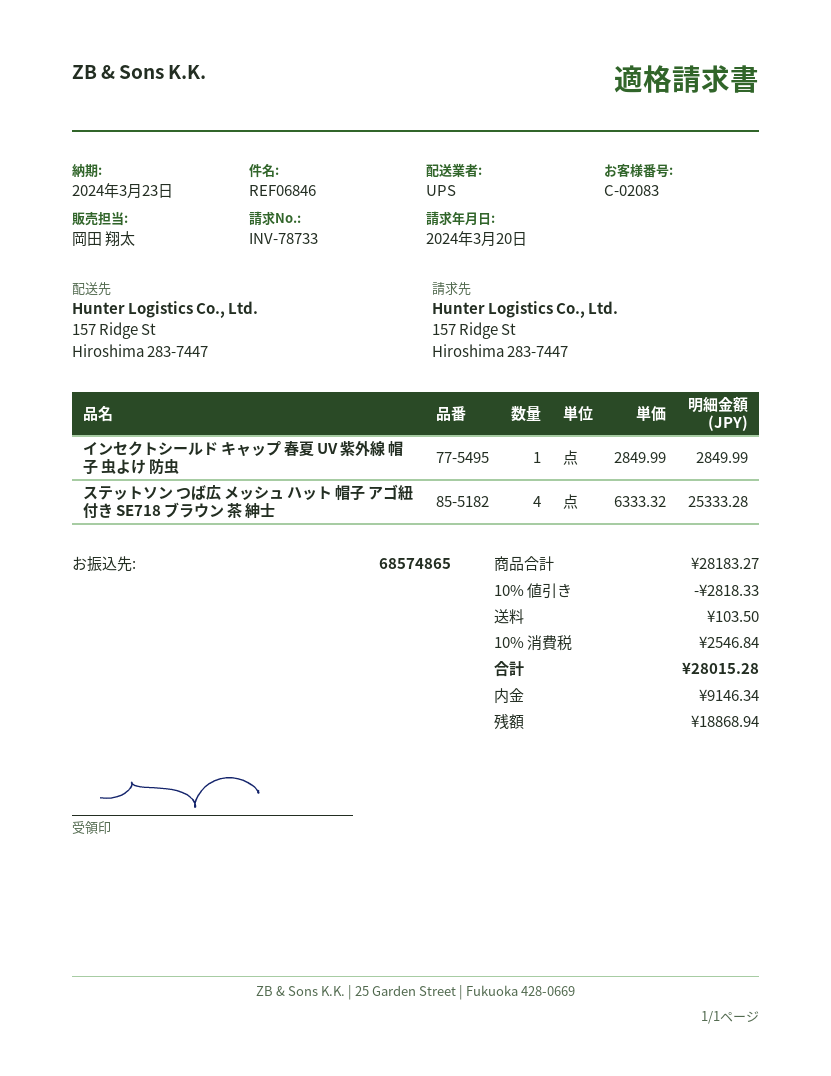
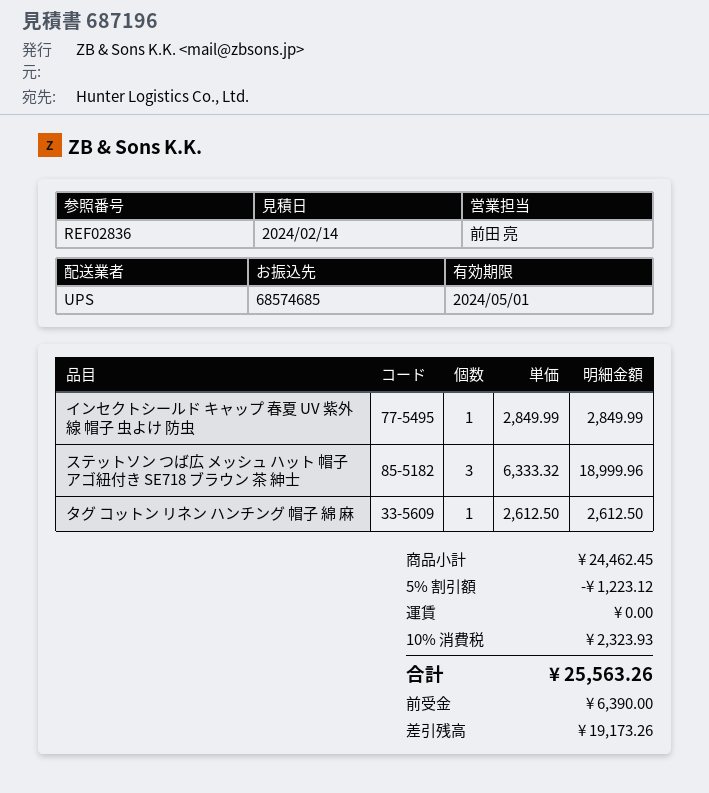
reference: REF06846 -> REF02836
sales rep: 岡田 翔太 -> 前田 亮
bank account: 68574865 -> 68574685
ステットソン つば広 メッシュ ハット 帽子 アゴ紐付き SE718 ブラウン 茶 紳士: 4 x 6333.32 = 25333.28 -> 3 x 6333.32 = 18999.96
タグ コットン リネン ハンチング 帽子 綿 麻: none -> 1 x 2612.50 = 2612.50
subtotal: 28183.27 -> 24462.45
discount: 10% = 2818.33 -> 5% = 1223.12
shipping: 103.50 -> 0.00
tax: 10% = 2546.84 -> 10% = 2323.93
total: 28015.28 -> 25563.26
deposit: 9146.34 -> 6390.00
balance: 18868.94 -> 19173.26

